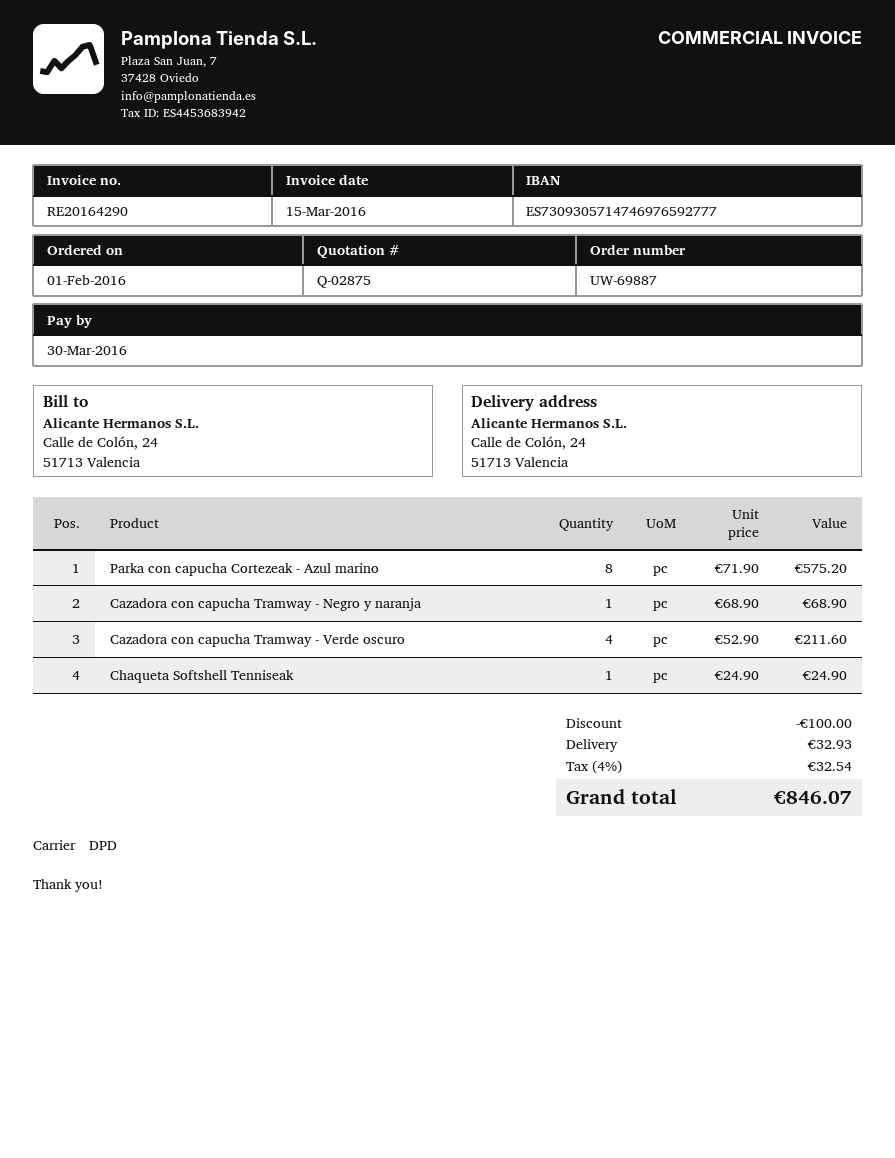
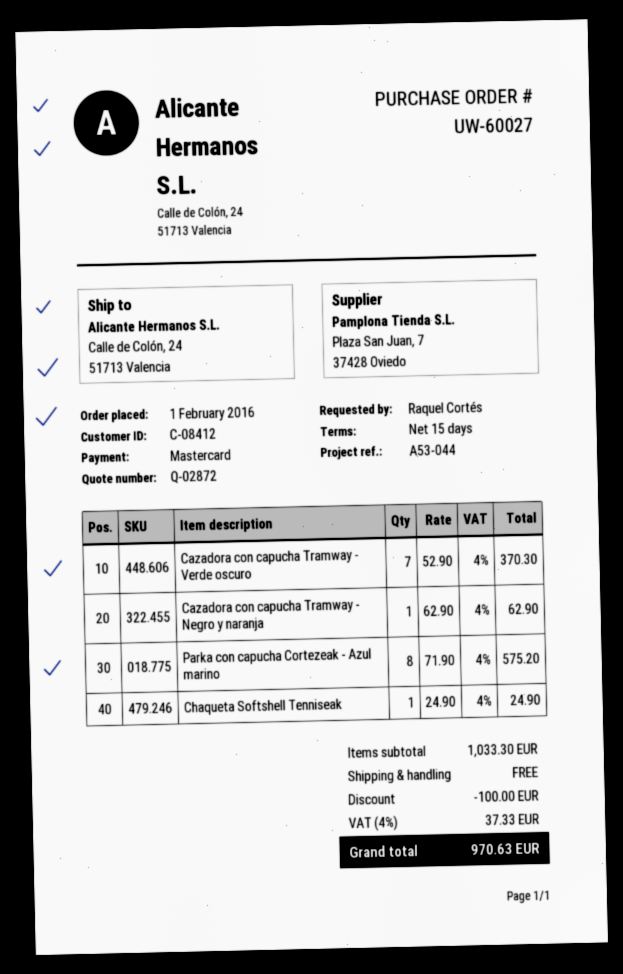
quote number: Q-02875 -> Q-02872
order number: UW-69887 -> UW-60027
Cazadora con capucha Tramway - Negro y naranja: 1 x 68.90 = 68.90 -> 1 x 62.90 = 62.90
Cazadora con capucha Tramway - Verde oscuro: 4 x 52.90 = 211.60 -> 7 x 52.90 = 370.30
shipping: 32.93 -> 0.00
tax: 4% = 32.54 -> 4% = 37.33
total: 846.07 -> 970.63

